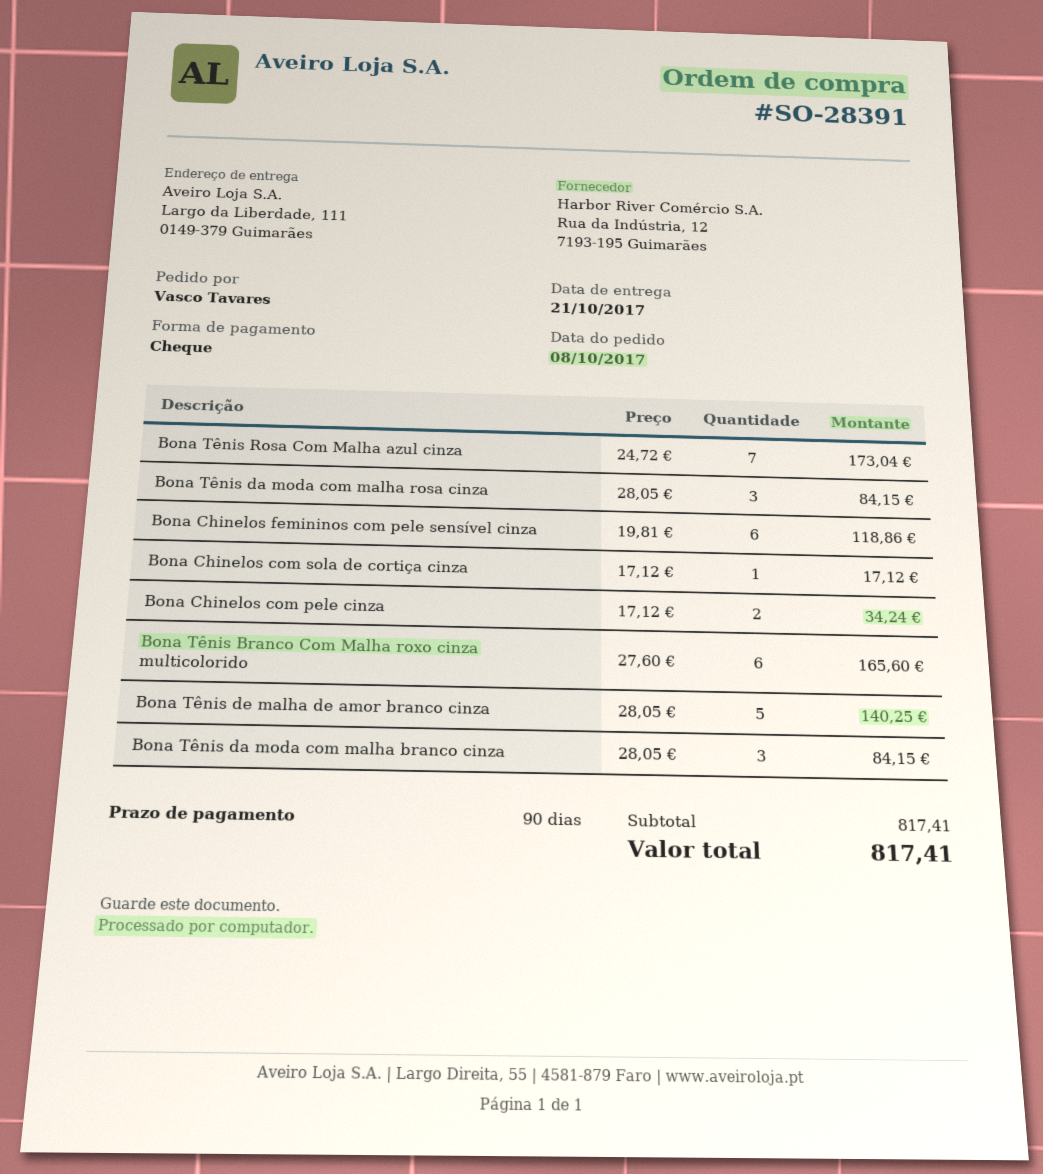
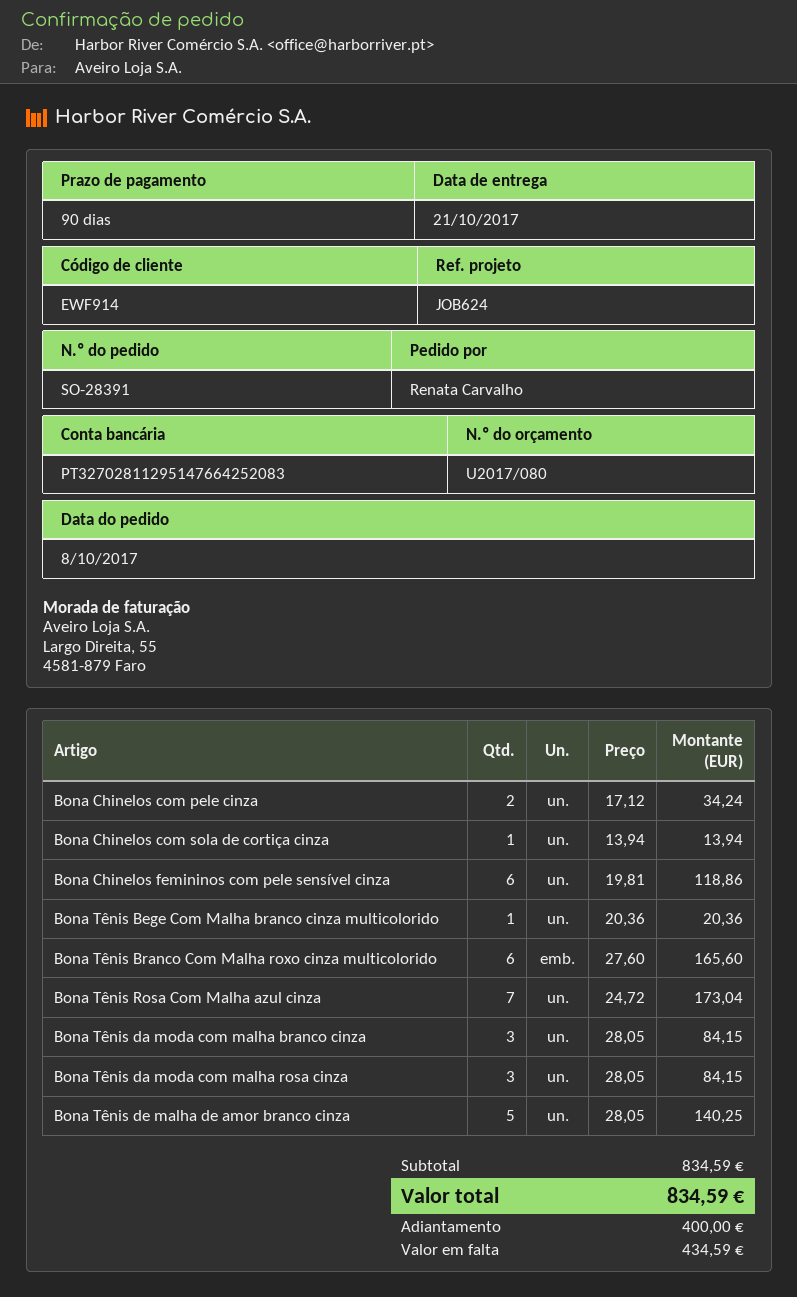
ordered by: Vasco Tavares -> Renata Carvalho
Bona Chinelos com sola de cortiça cinza: 1 x 17.12 = 17.12 -> 1 x 13.94 = 13.94
Bona Tênis Bege Com Malha branco cinza multicolorido: none -> 1 x 20.36 = 20.36
subtotal: 817.41 -> 834.59
total: 817.41 -> 834.59

